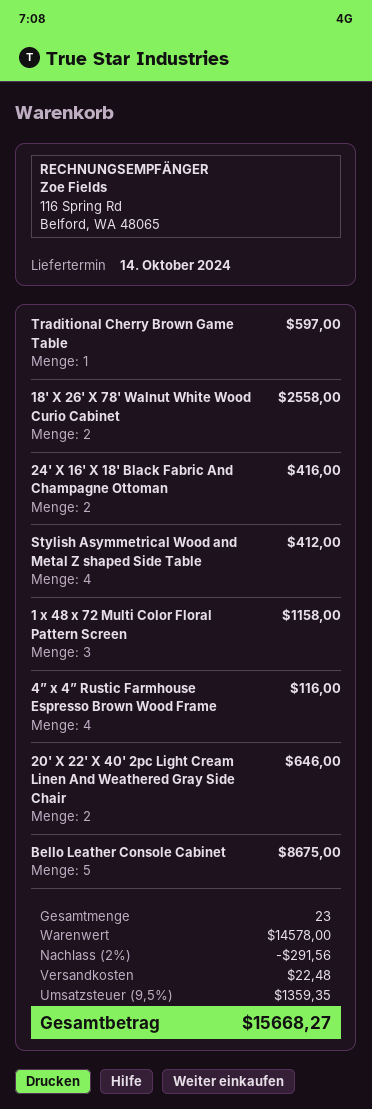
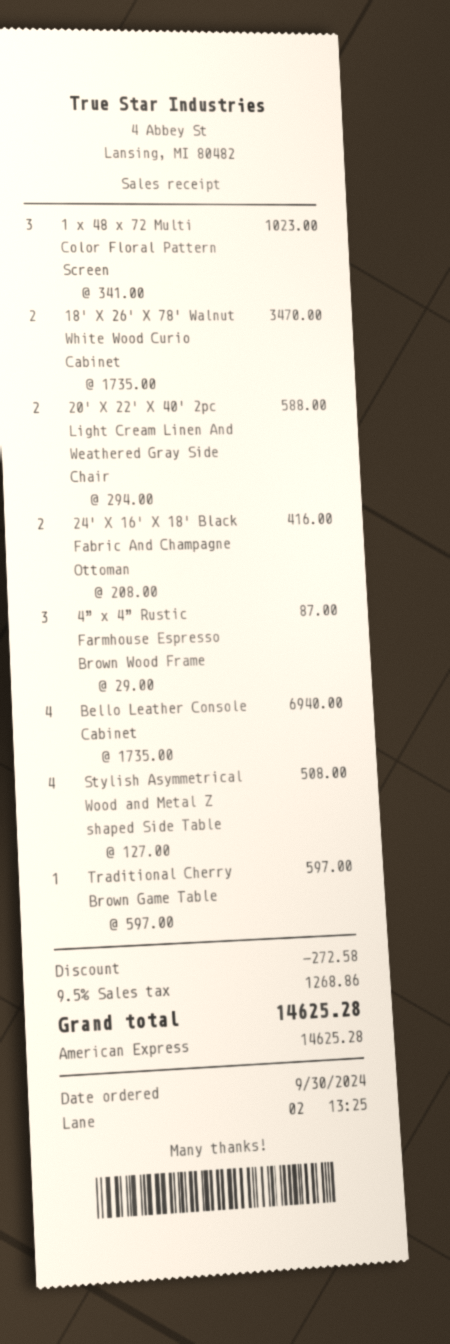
18' X 26' X 78' Walnut White Wood Curio Cabinet: 2 for 2558.00 -> 2 for 3470.00
Stylish Asymmetrical Wood and Metal Z shaped Side Table: 4 for 412.00 -> 4 for 508.00
1 x 48 x 72 Multi Color Floral Pattern Screen: 3 for 1158.00 -> 3 for 1023.00
4” x 4” Rustic Farmhouse Espresso Brown Wood Frame: 4 for 116.00 -> 3 for 87.00
20' X 22' X 40' 2pc Light Cream Linen And Weathered Gray Side Chair: 2 for 646.00 -> 2 for 588.00
Bello Leather Console Cabinet: 5 for 8675.00 -> 4 for 6940.00
discount: 291.56 -> 272.58
shipping: 22.48 -> none
tax: 9.5% = 1359.35 -> 9.5% = 1268.86
total: 15668.27 -> 14625.28

